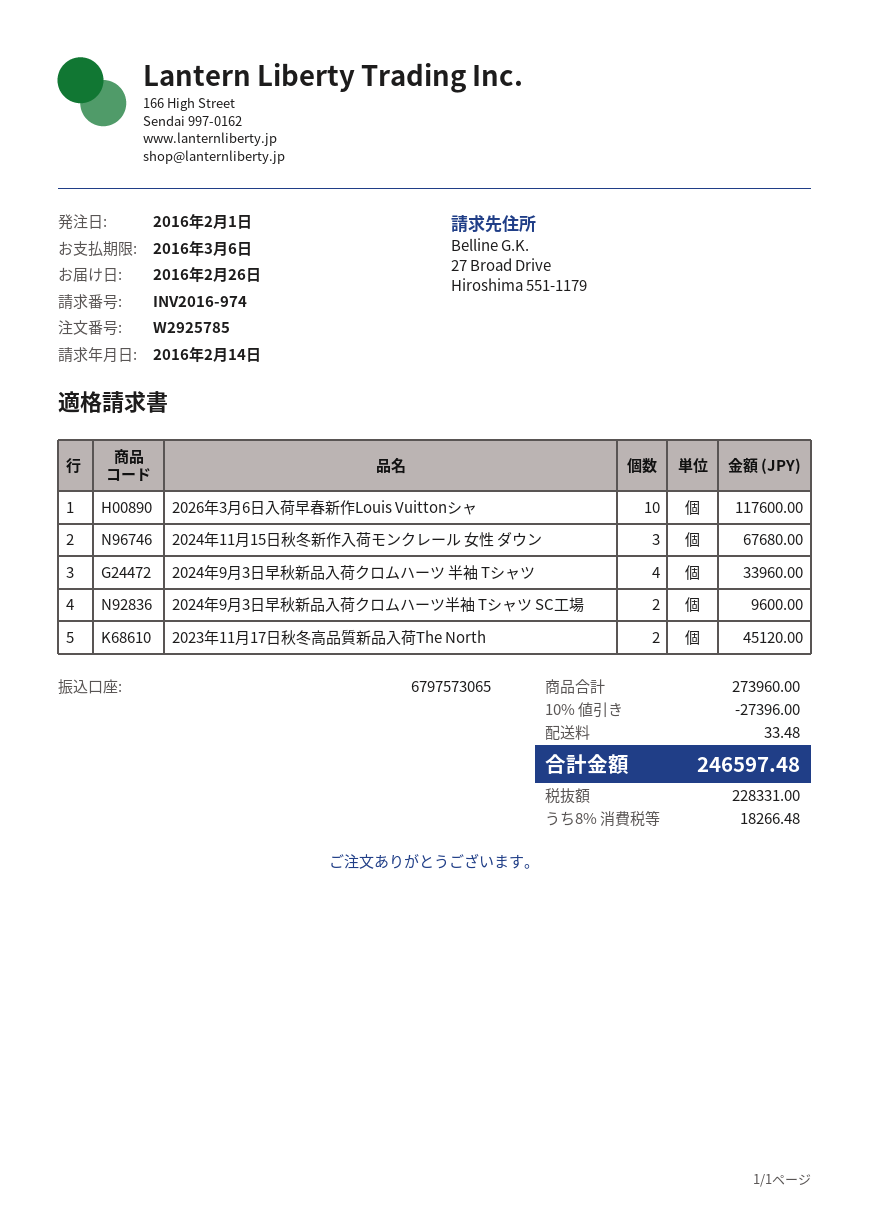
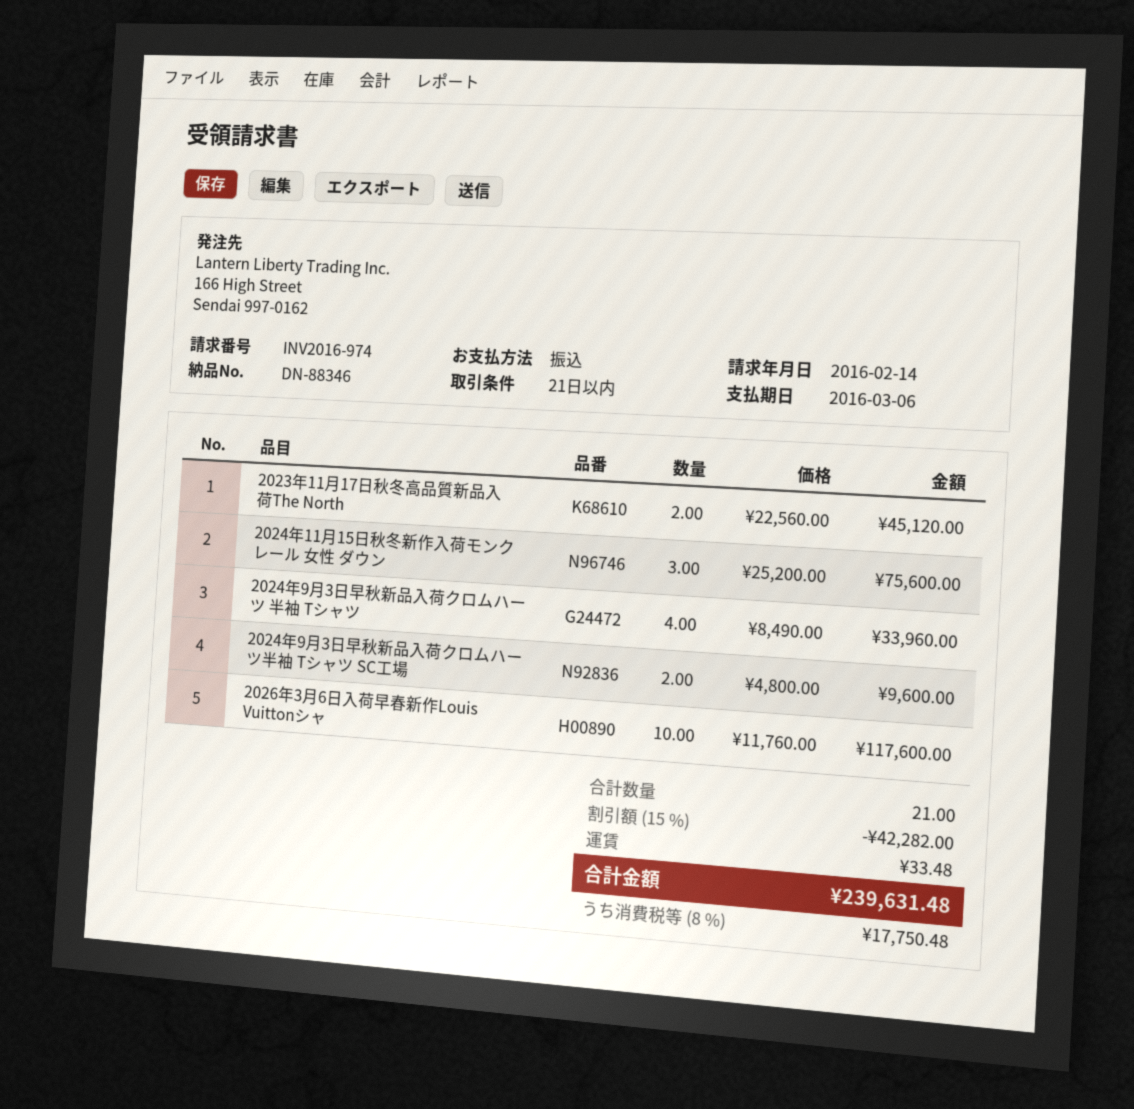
2024年11月15日秋冬新作入荷モンクレール 女性 ダウン: 3 for 67680.00 -> 3 for 75600.00
discount: 10% = 27396.00 -> 15% = 42282.00
tax: 8% = 18266.48 -> 8% = 17750.48
total: 246597.48 -> 239631.48

